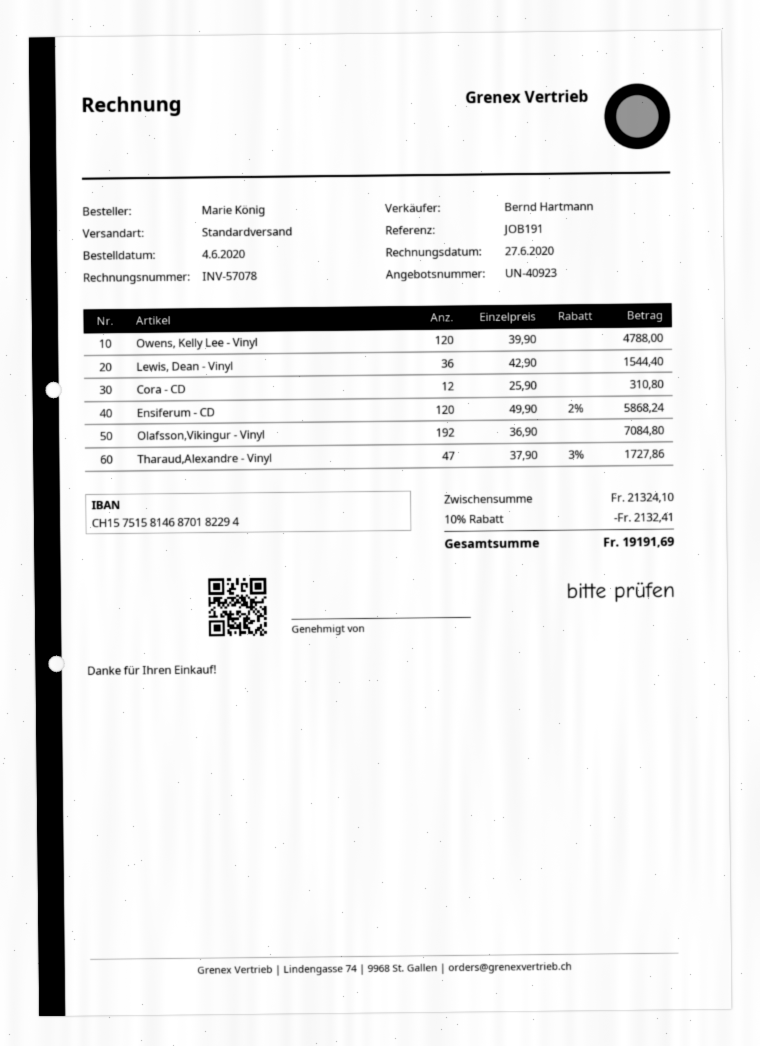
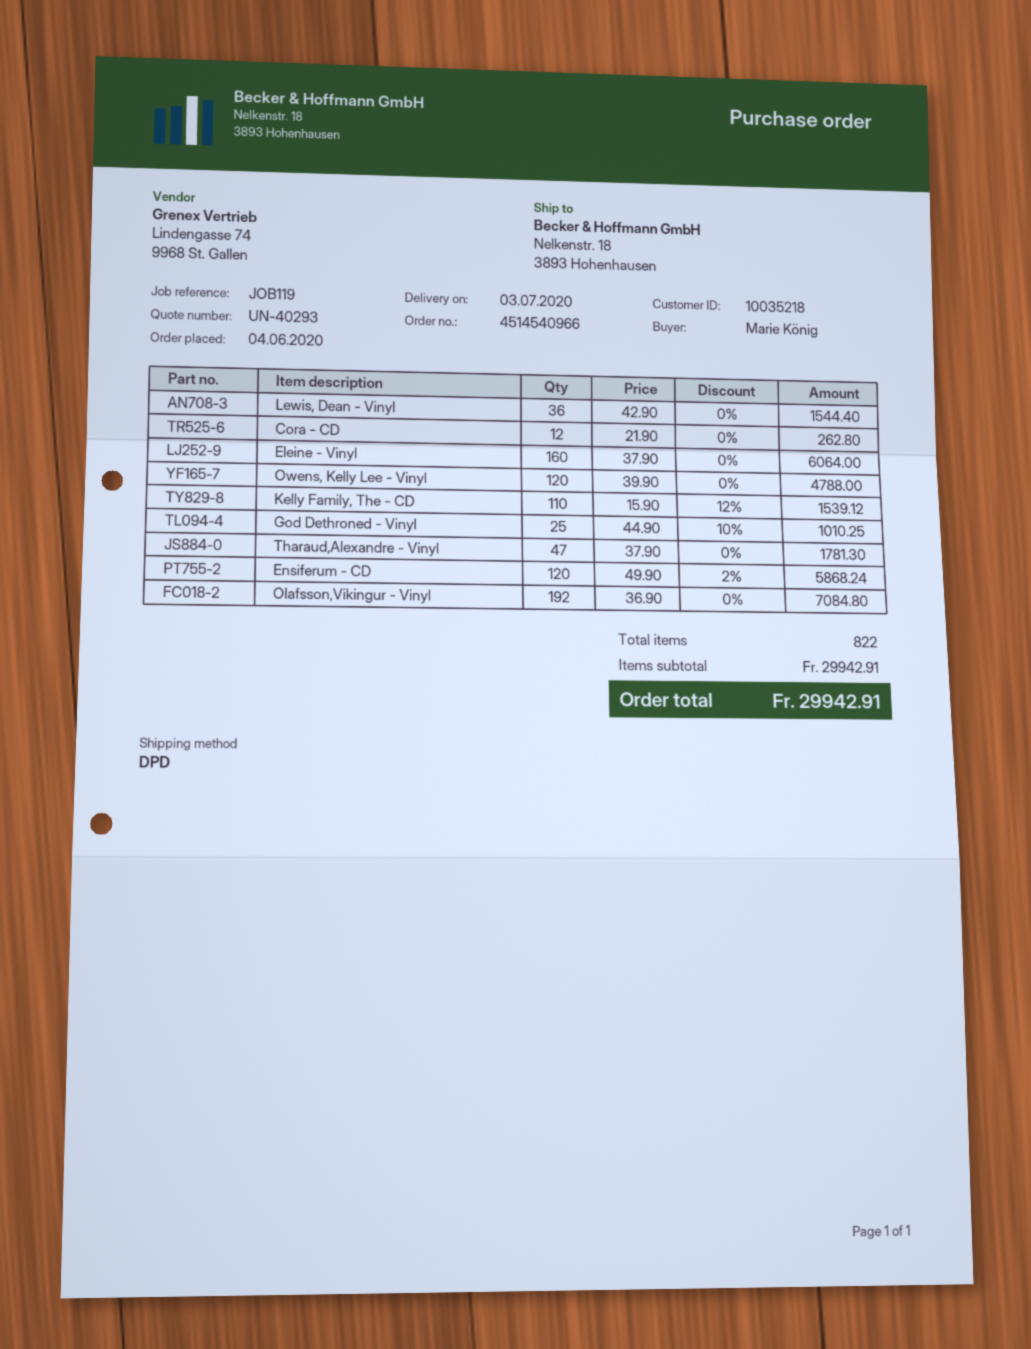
quote number: UN-40923 -> UN-40293
reference: JOB191 -> JOB119
shipping method: standard -> DPD
Cora - CD: 12 x 25.90 = 310.80 -> 12 x 21.90 = 262.80
Tharaud,Alexandre - Vinyl: 47 x 37.90 - 3% = 1727.86 -> 47 x 37.90 = 1781.30
Eleine - Vinyl: none -> 160 x 37.90 = 6064.00
Kelly Family, The - CD: none -> 110 x 15.90 - 12% = 1539.12
God Dethroned - Vinyl: none -> 25 x 44.90 - 10% = 1010.25
subtotal: 21324.10 -> 29942.91
discount: 10% = 2132.41 -> none
total: 19191.69 -> 29942.91

